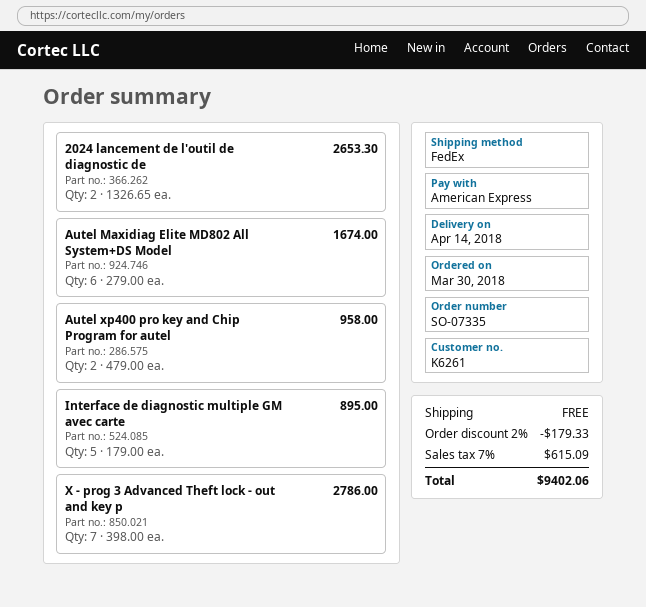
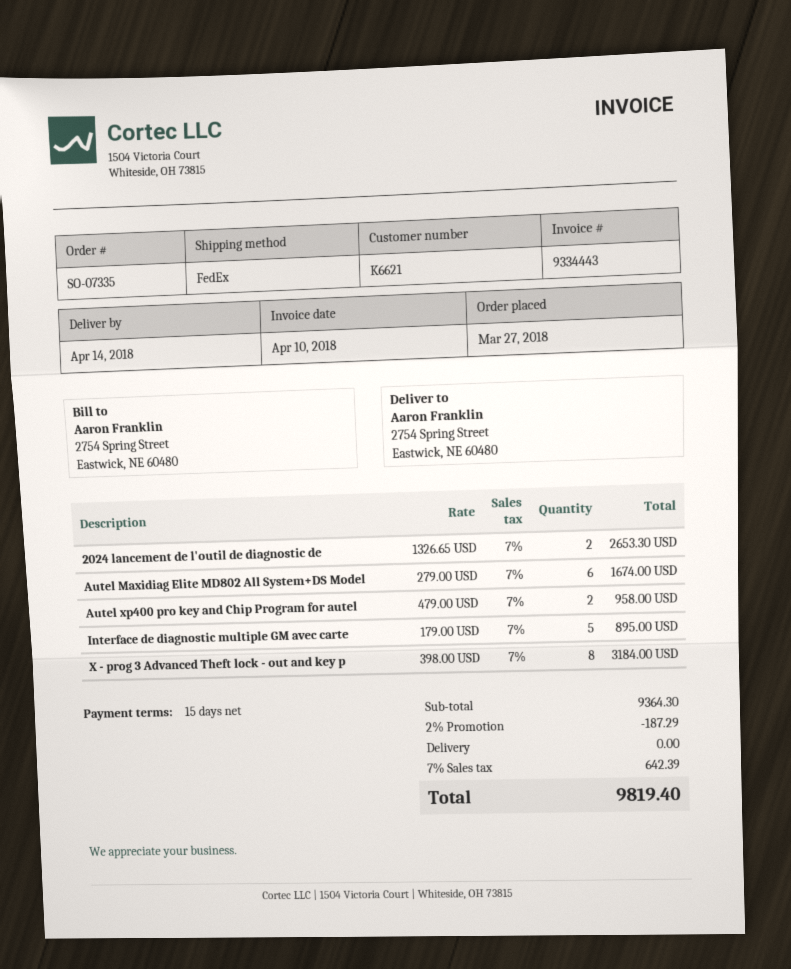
order date: 2018-03-30 -> 2018-03-27
customer number: K6261 -> K6621
X - prog 3 Advanced Theft lock - out and key p: 7 x 398.00 = 2786.00 -> 8 x 398.00 = 3184.00
discount: 2% = 179.33 -> 2% = 187.29
tax: 7% = 615.09 -> 7% = 642.39
total: 9402.06 -> 9819.40

